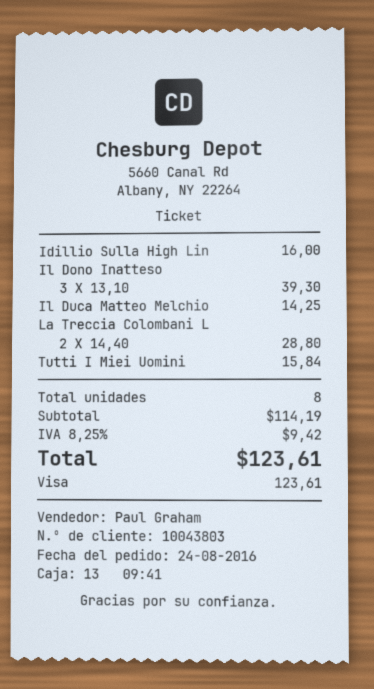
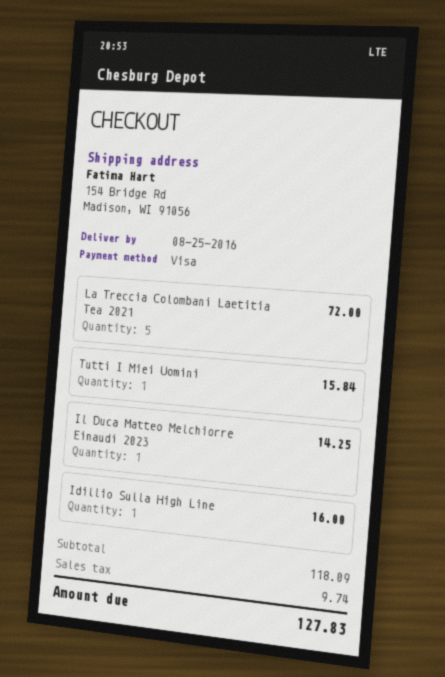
Il Dono Inatteso: 3 for 39.30 -> none
La Treccia Colombani L: 2 for 28.80 -> 5 for 72.00
subtotal: 114.19 -> 118.09
tax: 9.42 -> 9.74
total: 123.61 -> 127.83

